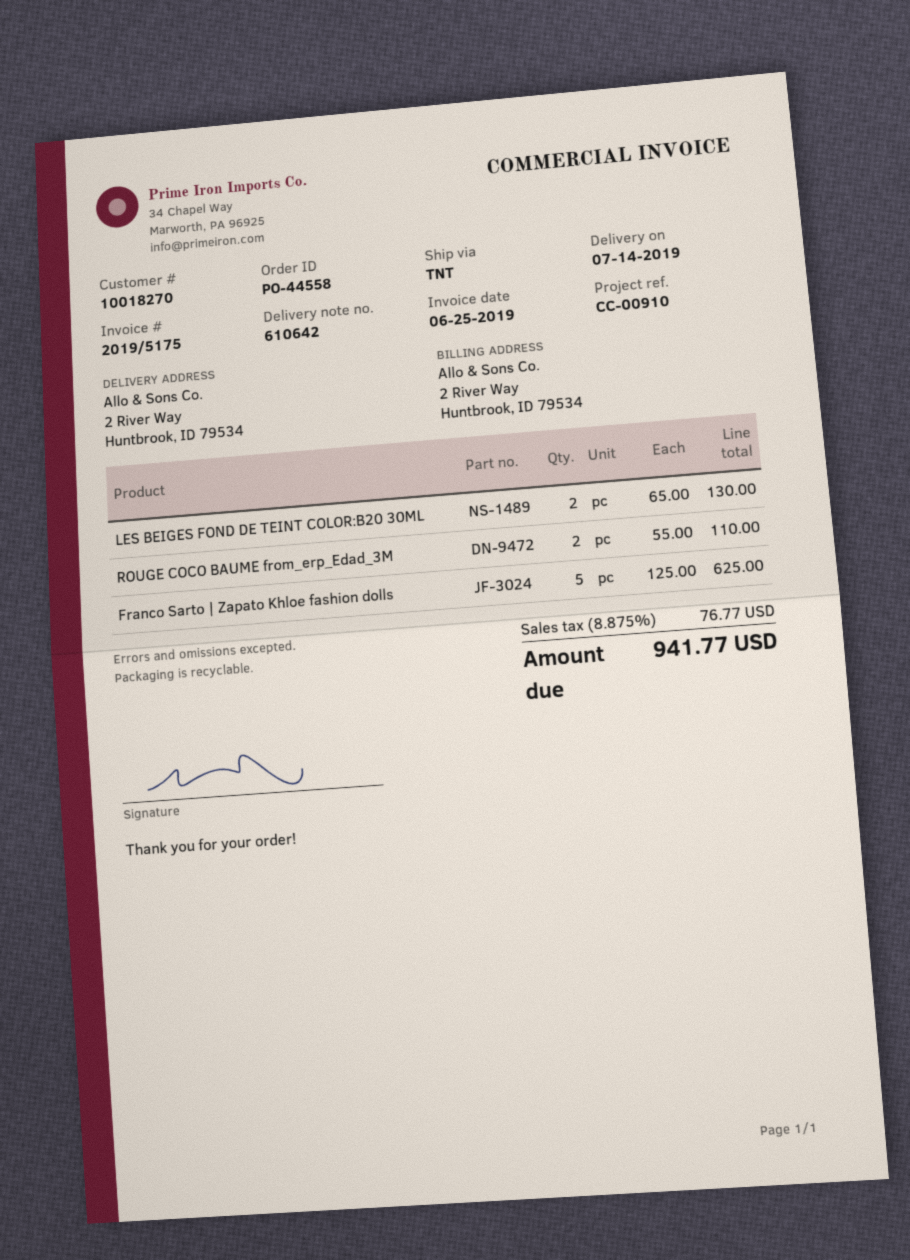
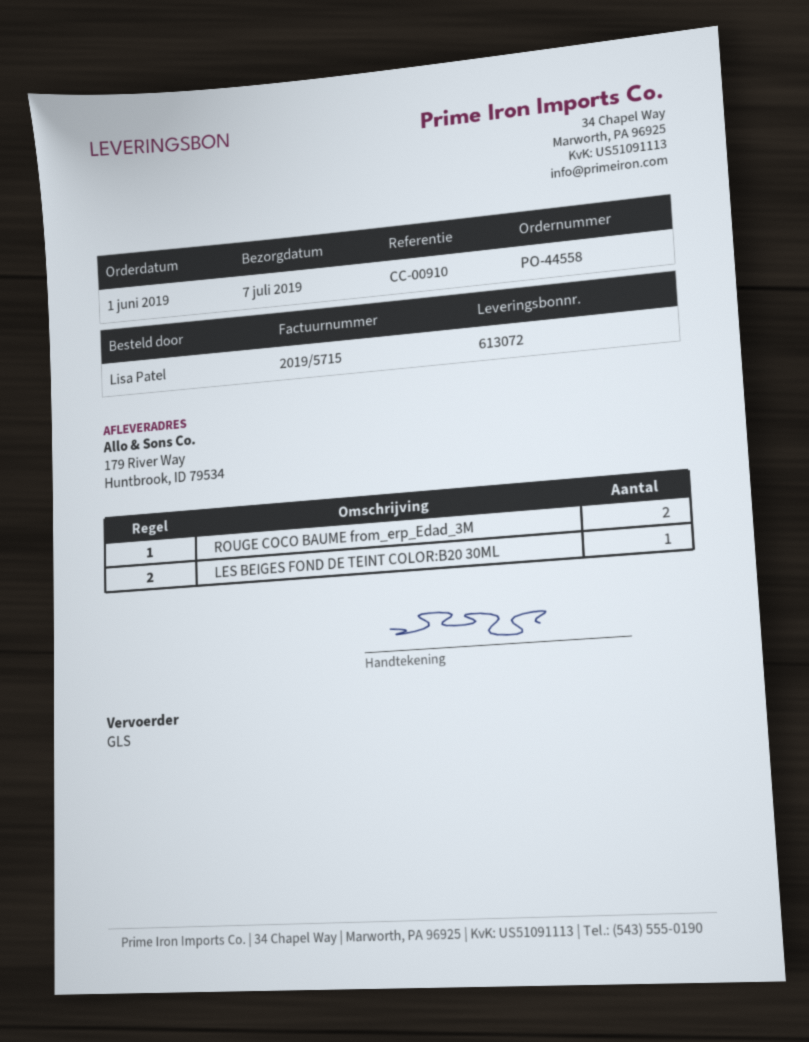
delivery note number: 610642 -> 613072
delivery date: 2019-07-14 -> 2019-07-07
invoice number: 2019/5175 -> 2019/5715
shipping method: TNT -> GLS
ship to: 2 River Way, Huntbrook, ID 79534 -> 179 River Way, Huntbrook, ID 79534
LES BEIGES FOND DE TEINT COLOR:B20 30ML: 2 -> 1
Franco Sarto | Zapato Khloe fashion dolls: 5 -> none

